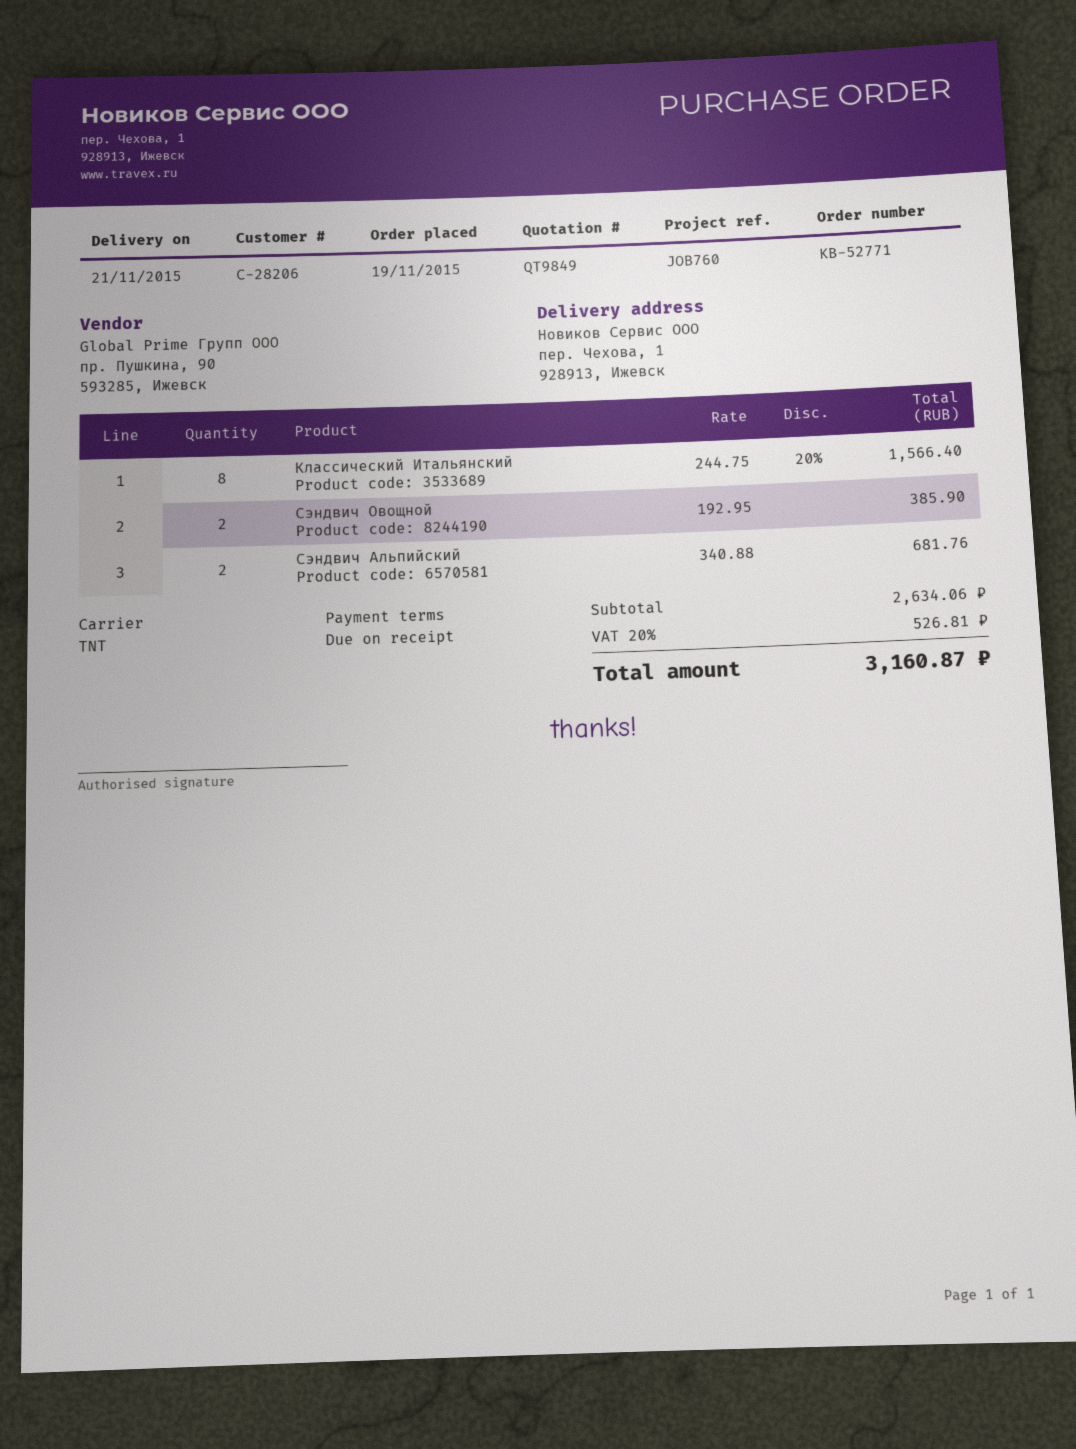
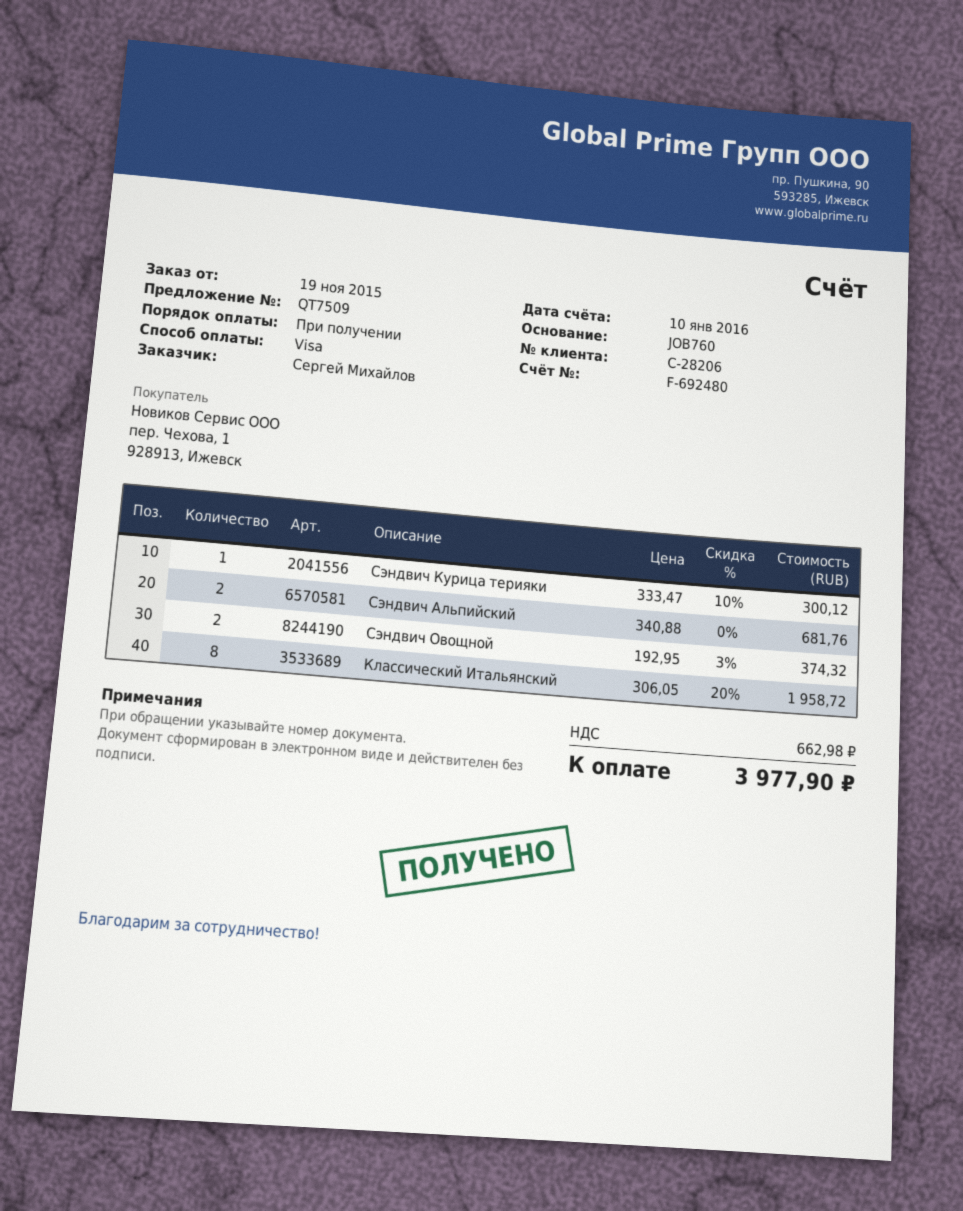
quote number: QT9849 -> QT7509
Классический Итальянский: 8 x 244.75 - 20% = 1566.40 -> 8 x 306.05 - 20% = 1958.72
Сэндвич Овощной: 2 x 192.95 = 385.90 -> 2 x 192.95 - 3% = 374.32
Сэндвич Курица терияки: none -> 1 x 333.47 - 10% = 300.12
tax: 526.81 -> 662.98
total: 3160.87 -> 3977.90

